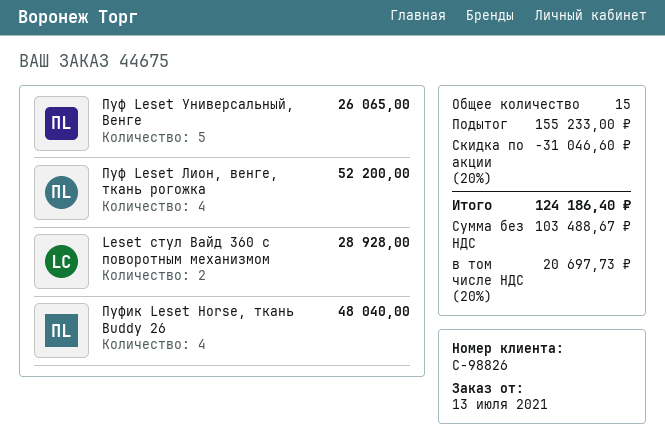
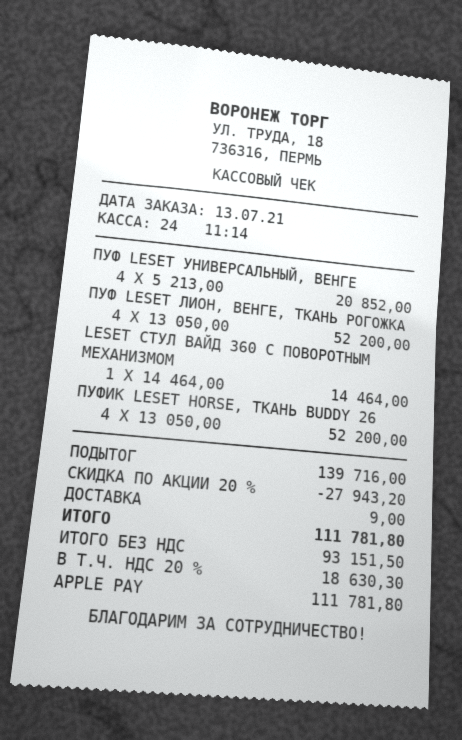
Пуф Leset Универсальный, Венге: 5 for 26065.00 -> 4 for 20852.00
Leset стул Вайд 360 с поворотным механизмом: 2 for 28928.00 -> 1 for 14464.00
Пуфик Leset Horse, ткань Buddy 26: 4 for 48040.00 -> 4 for 52200.00
subtotal: 155233.00 -> 139716.00
discount: 20% = 31046.60 -> 20% = 27943.20
shipping: none -> 9.00
net: 103488.67 -> 93151.50
tax: 20% = 20697.73 -> 20% = 18630.30
total: 124186.40 -> 111781.80

